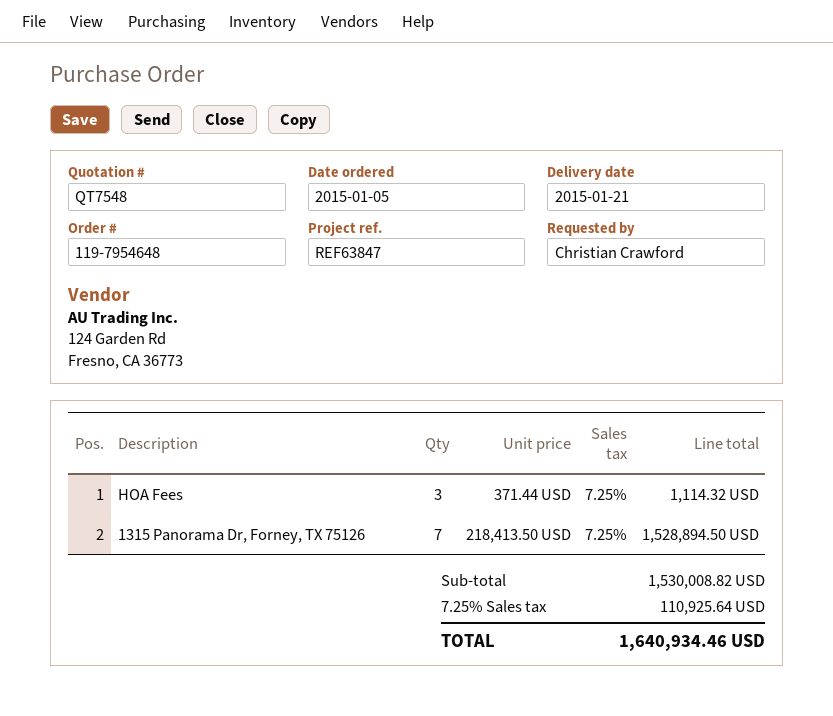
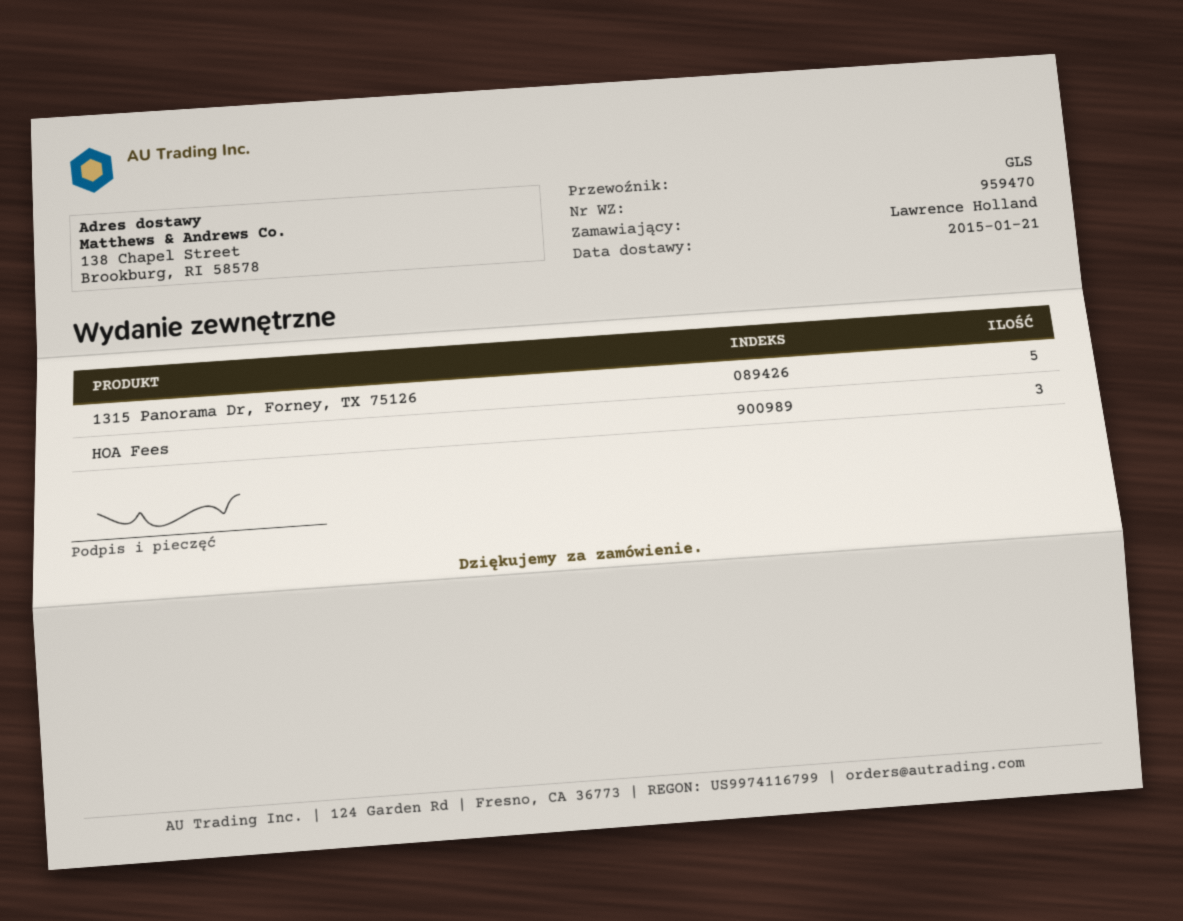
ordered by: Christian Crawford -> Lawrence Holland
1315 Panorama Dr, Forney, TX 75126: 7 -> 5

